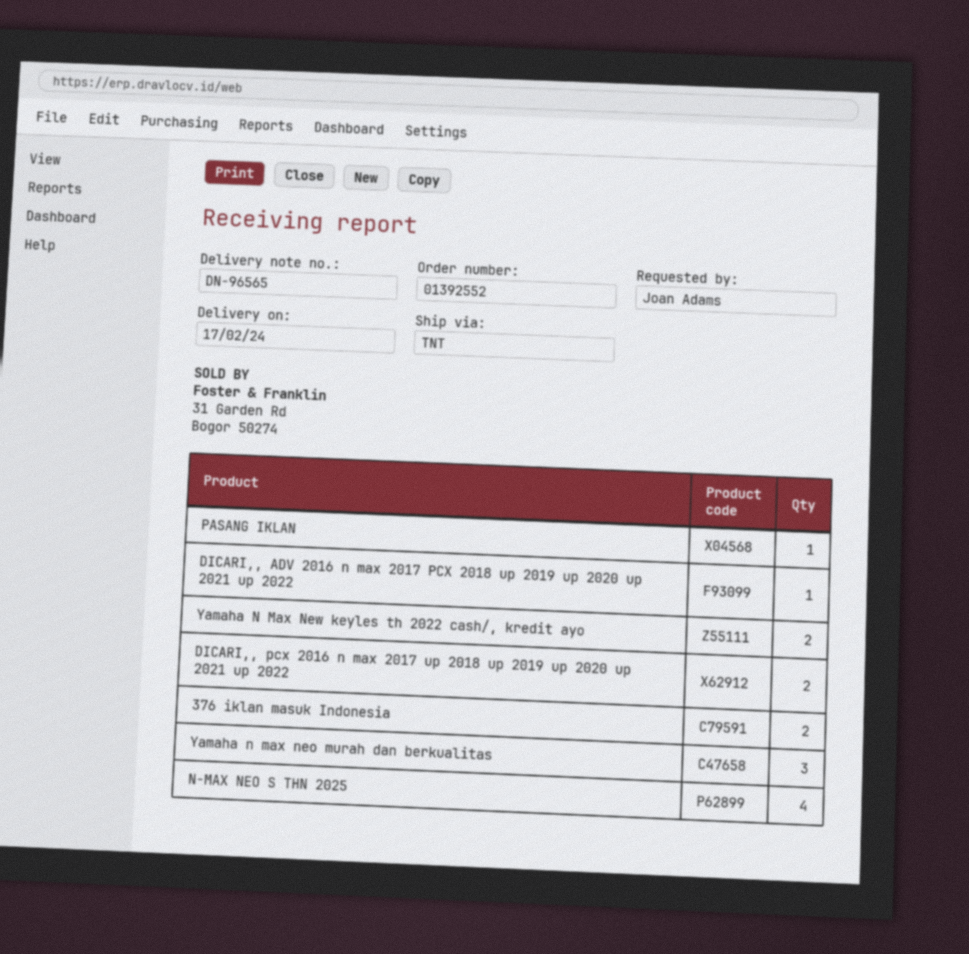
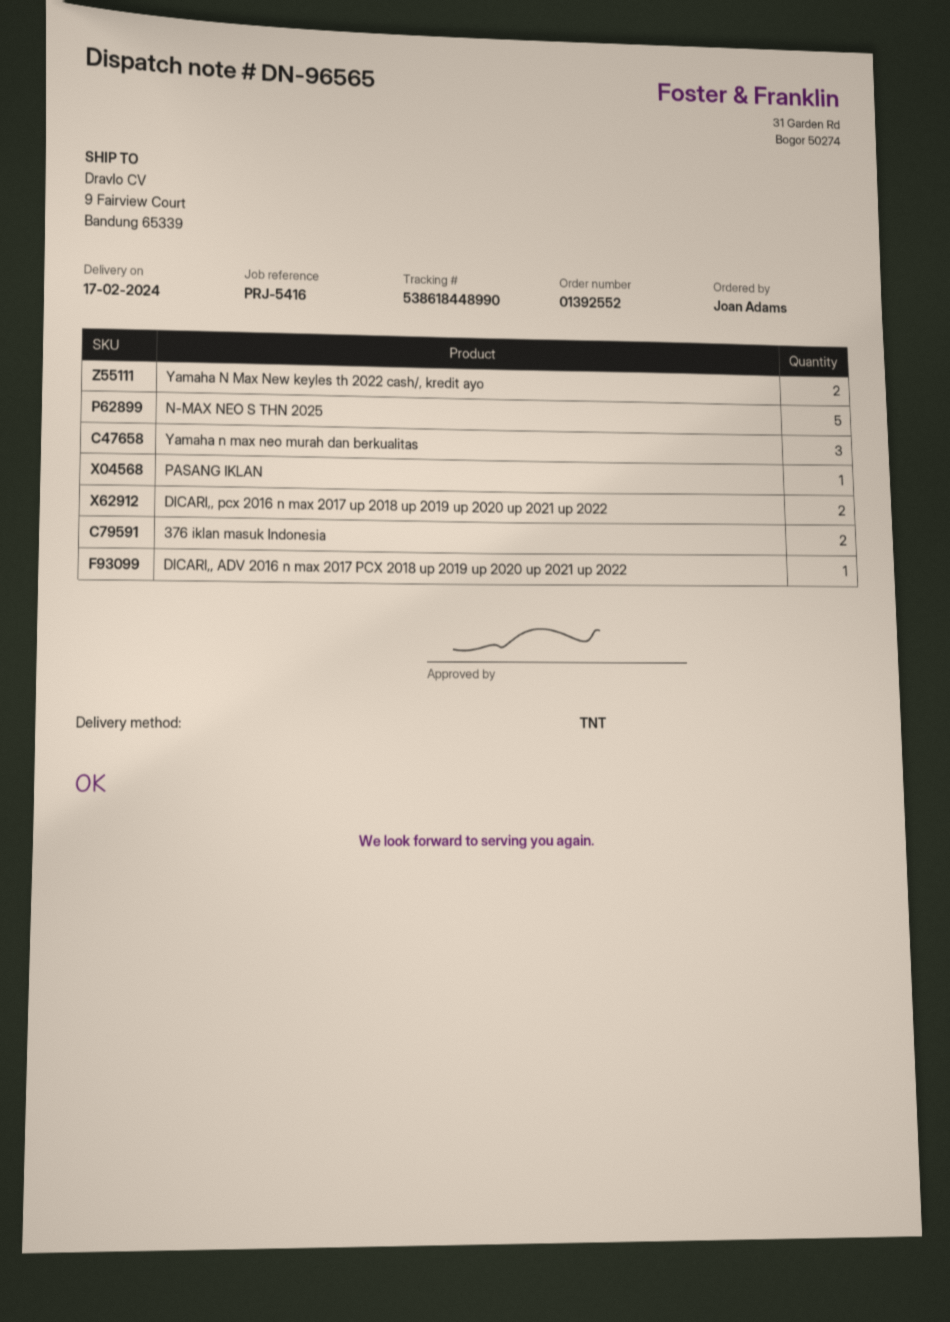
N-MAX NEO S THN 2025: 4 -> 5

